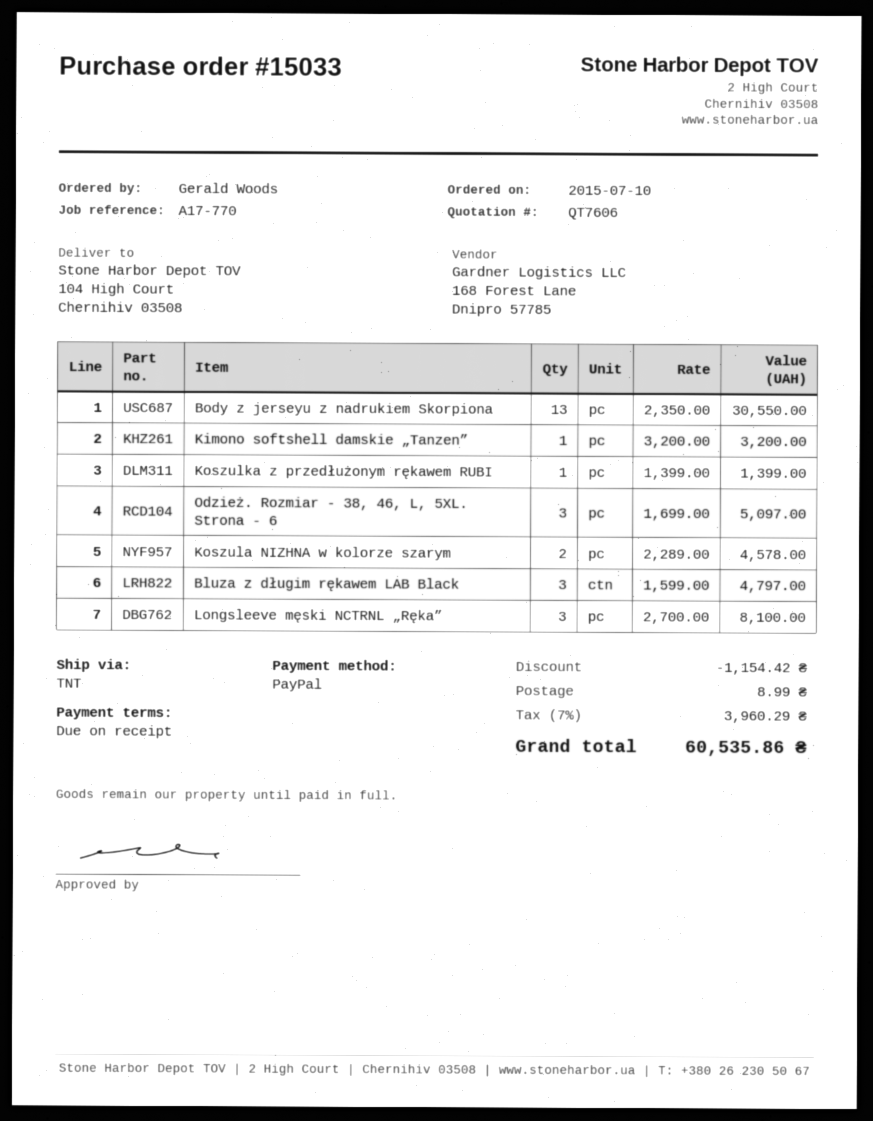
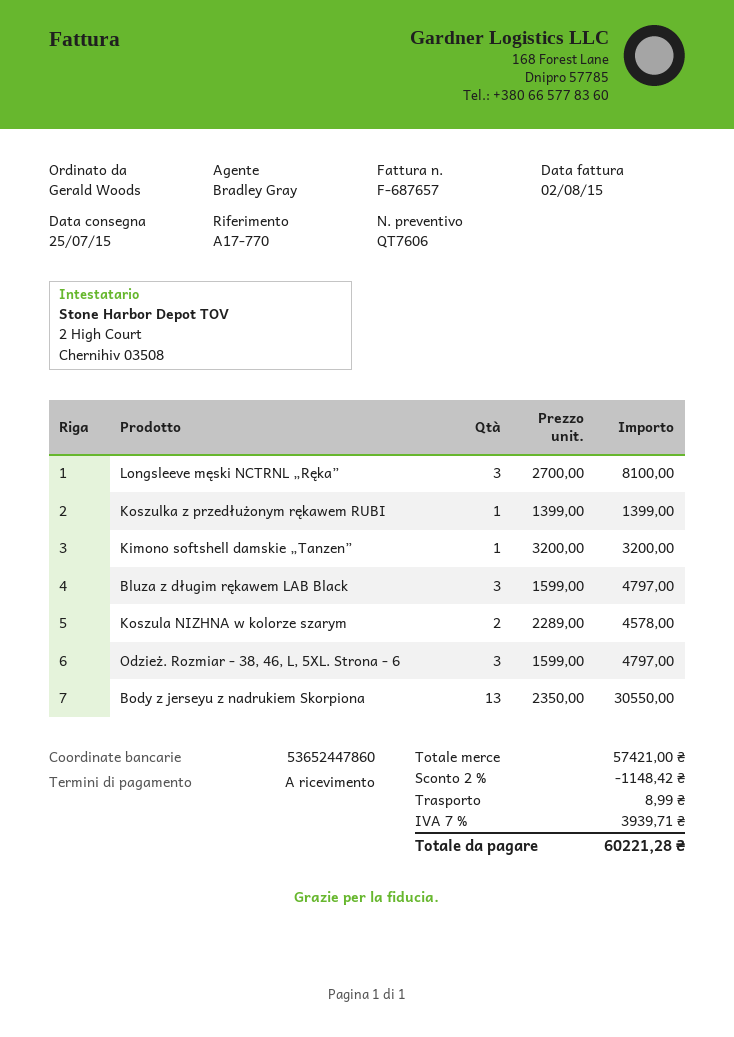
Odzież. Rozmiar - 38, 46, L, 5XL. Strona - 6: 3 x 1699.00 = 5097.00 -> 3 x 1599.00 = 4797.00
discount: 1154.42 -> 1148.42
tax: 7% = 3960.29 -> 7% = 3939.71
total: 60535.86 -> 60221.28

